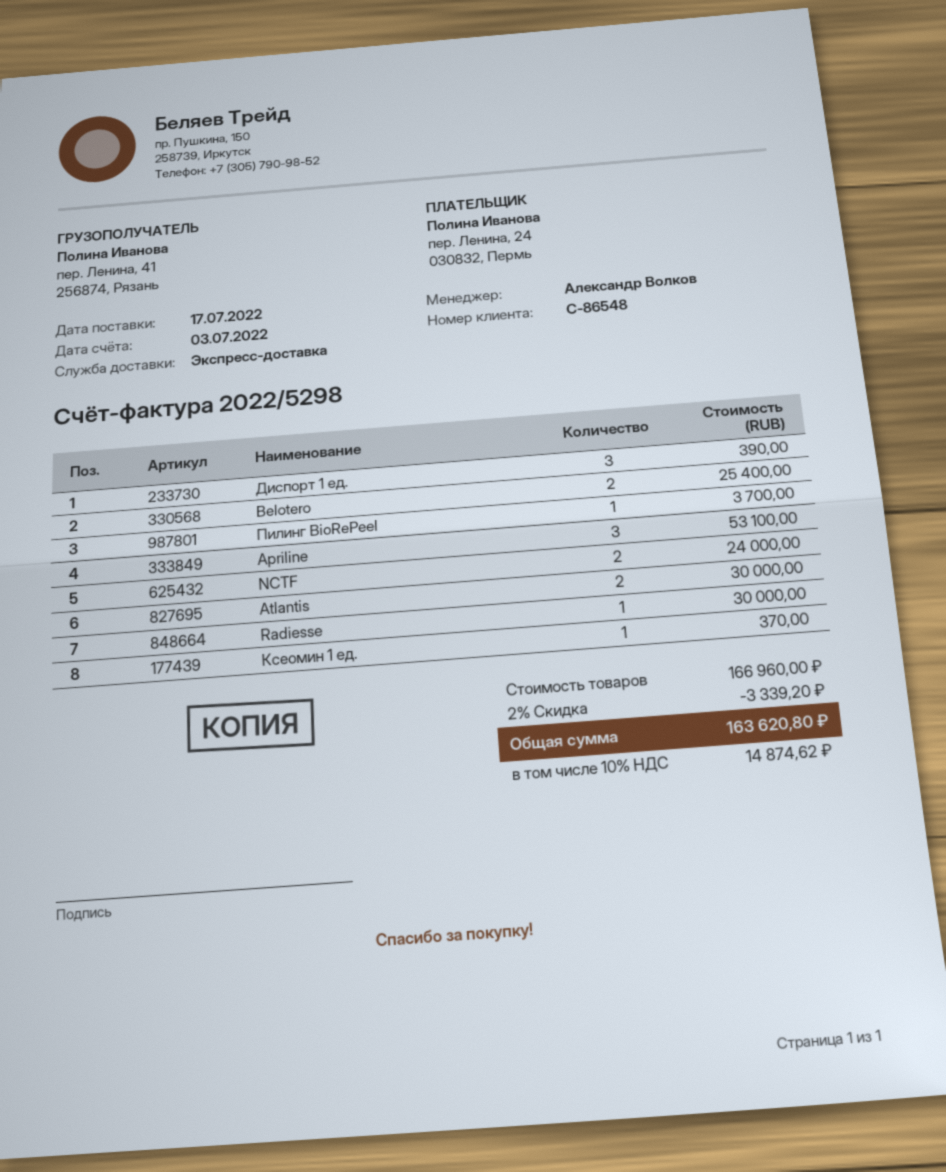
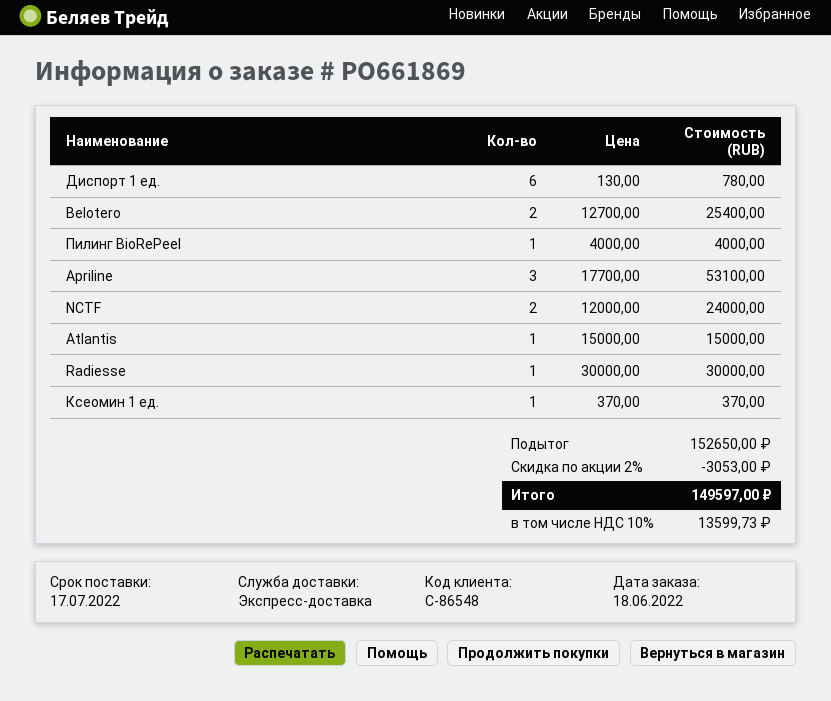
Диспорт 1 ед.: 3 for 390.00 -> 6 for 780.00
Пилинг BioRePeel: 1 for 3700.00 -> 1 for 4000.00
Atlantis: 2 for 30000.00 -> 1 for 15000.00
subtotal: 166960.00 -> 152650.00
discount: 2% = 3339.20 -> 2% = 3053.00
tax: 10% = 14874.62 -> 10% = 13599.73
total: 163620.80 -> 149597.00

